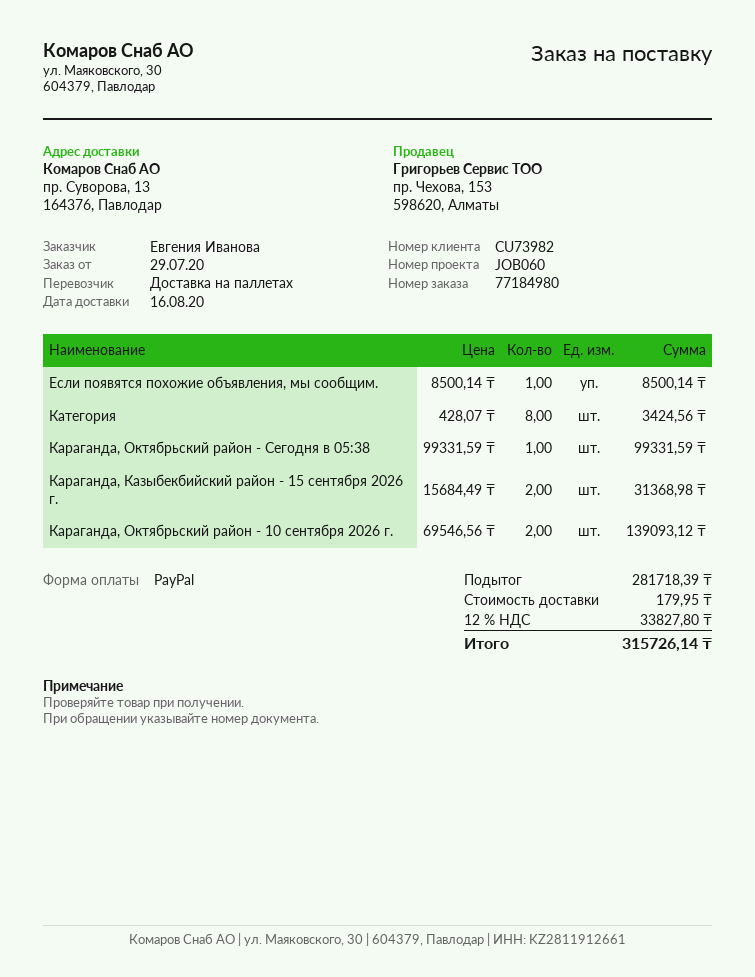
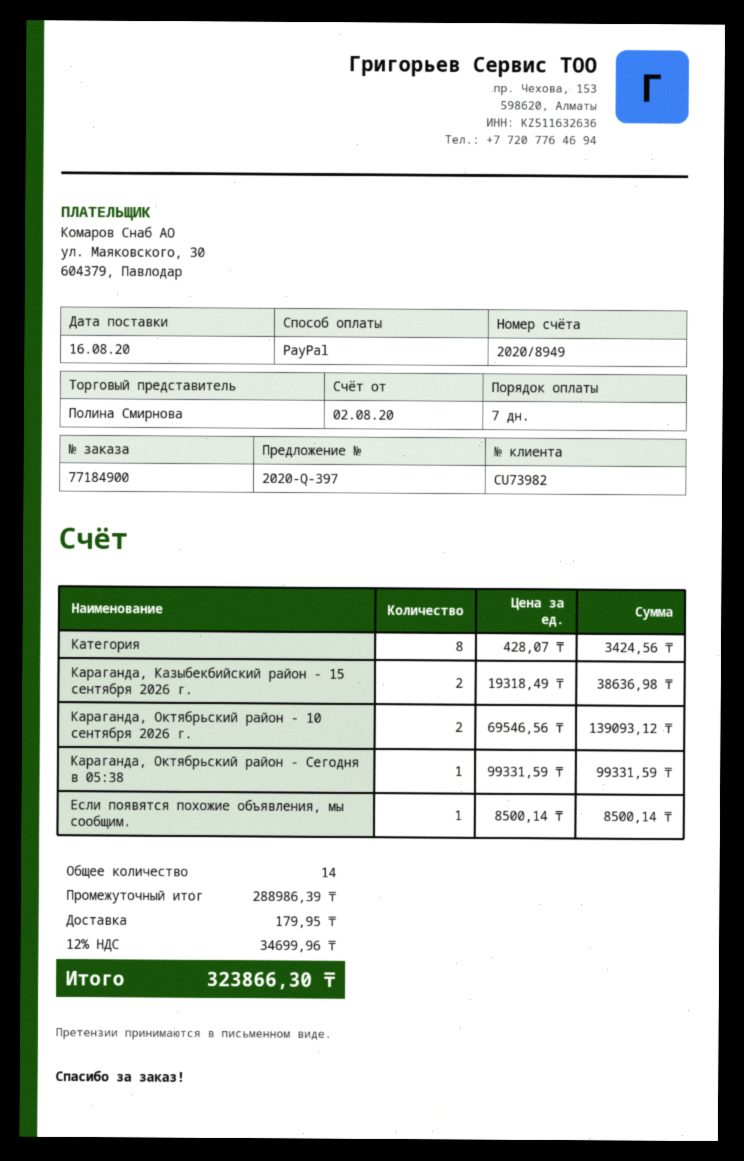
order number: 77184980 -> 77184900
Караганда, Казыбекбийский район - 15 сентября 2026 г.: 2 x 15684.49 = 31368.98 -> 2 x 19318.49 = 38636.98
subtotal: 281718.39 -> 288986.39
tax: 12% = 33827.80 -> 12% = 34699.96
total: 315726.14 -> 323866.30

